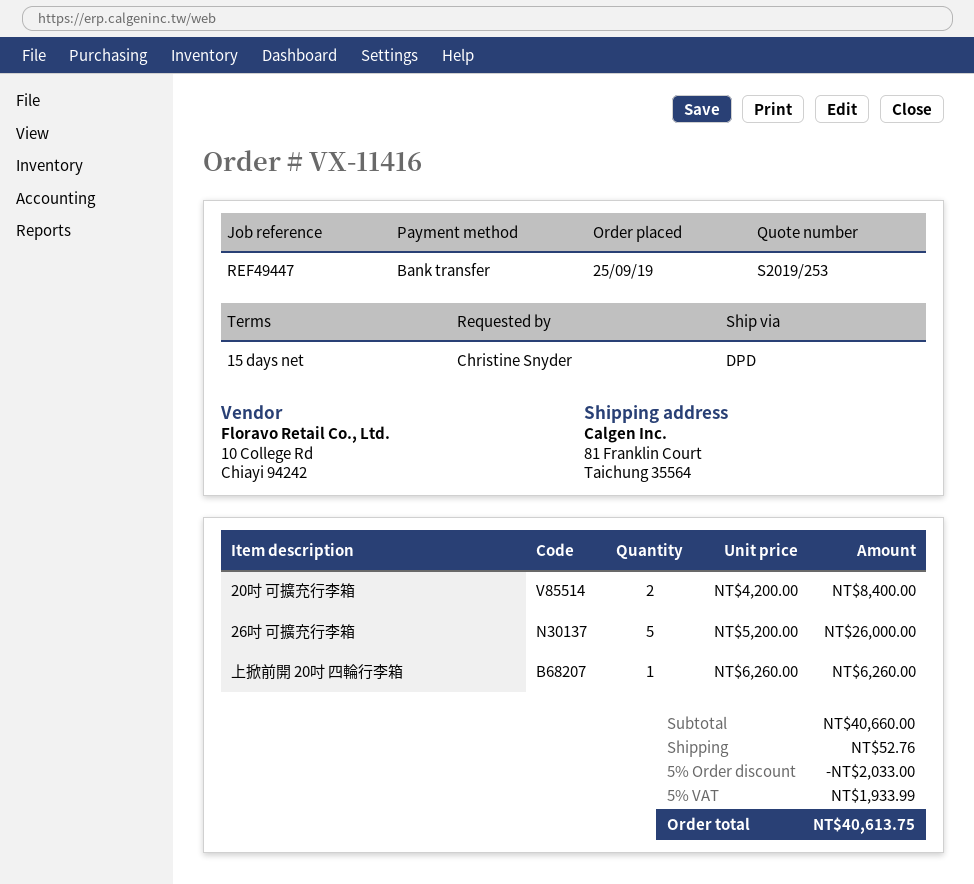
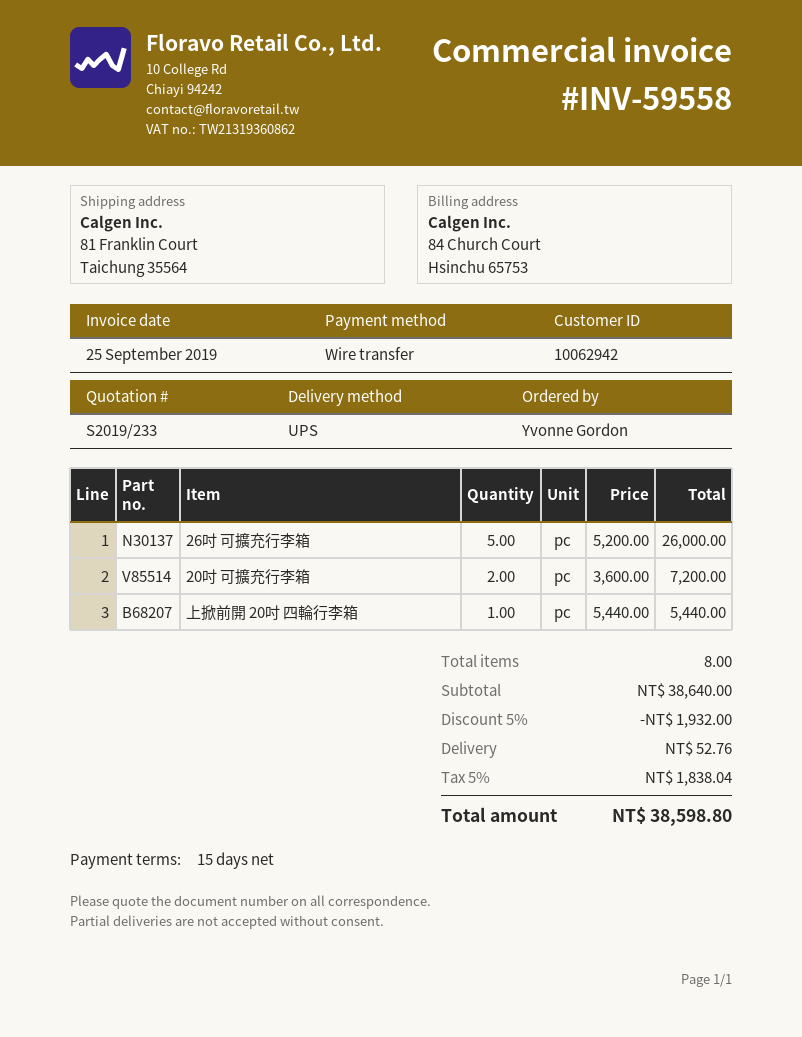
quote number: S2019/253 -> S2019/233
ordered by: Christine Snyder -> Yvonne Gordon
shipping method: DPD -> UPS
20吋 可擴充行李箱: 2 x 4200.00 = 8400.00 -> 2 x 3600.00 = 7200.00
上掀前開 20吋 四輪行李箱: 1 x 6260.00 = 6260.00 -> 1 x 5440.00 = 5440.00
subtotal: 40660.00 -> 38640.00
discount: 5% = 2033.00 -> 5% = 1932.00
tax: 5% = 1933.99 -> 5% = 1838.04
total: 40613.75 -> 38598.80

